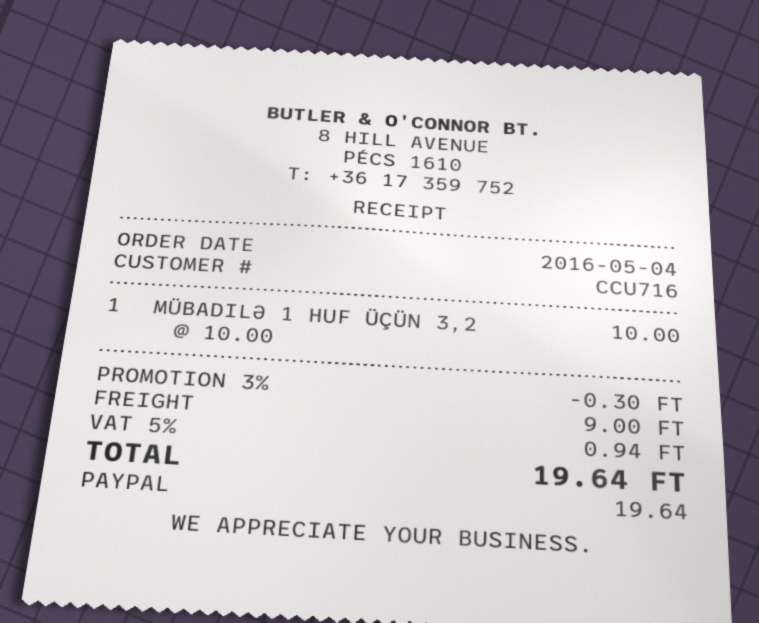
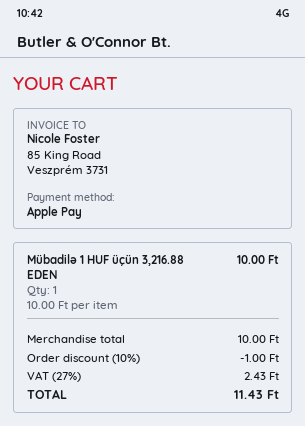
payment method: PayPal -> Apple Pay
discount: 3% = 0.30 -> 10% = 1.00
shipping: 9.00 -> none
tax: 5% = 0.94 -> 27% = 2.43
total: 19.64 -> 11.43

